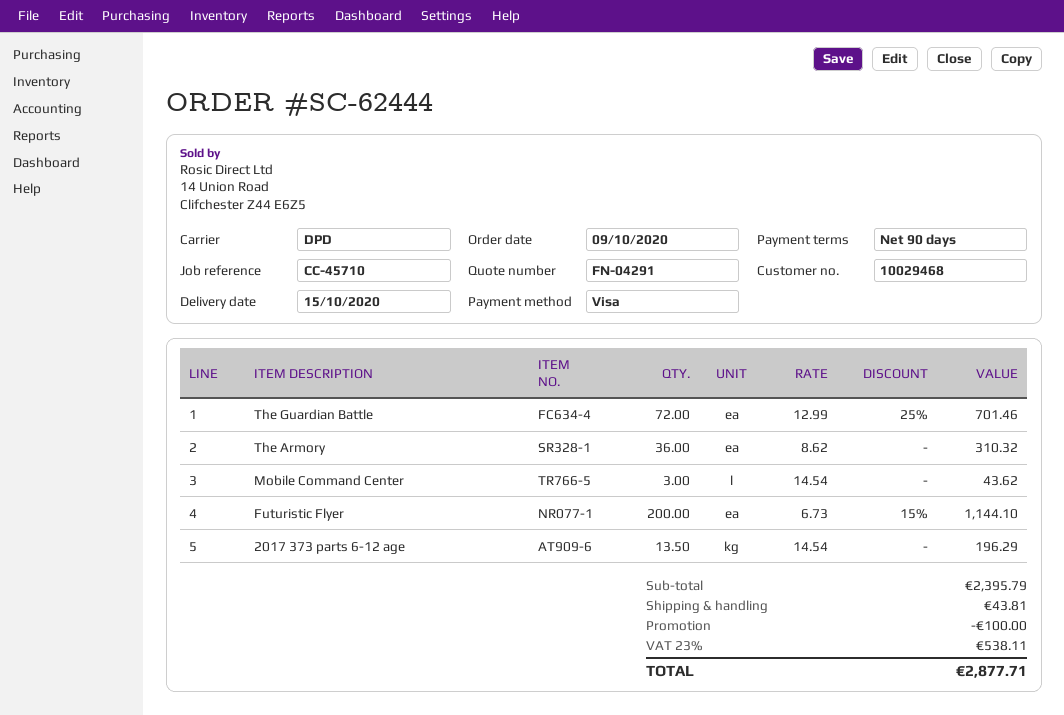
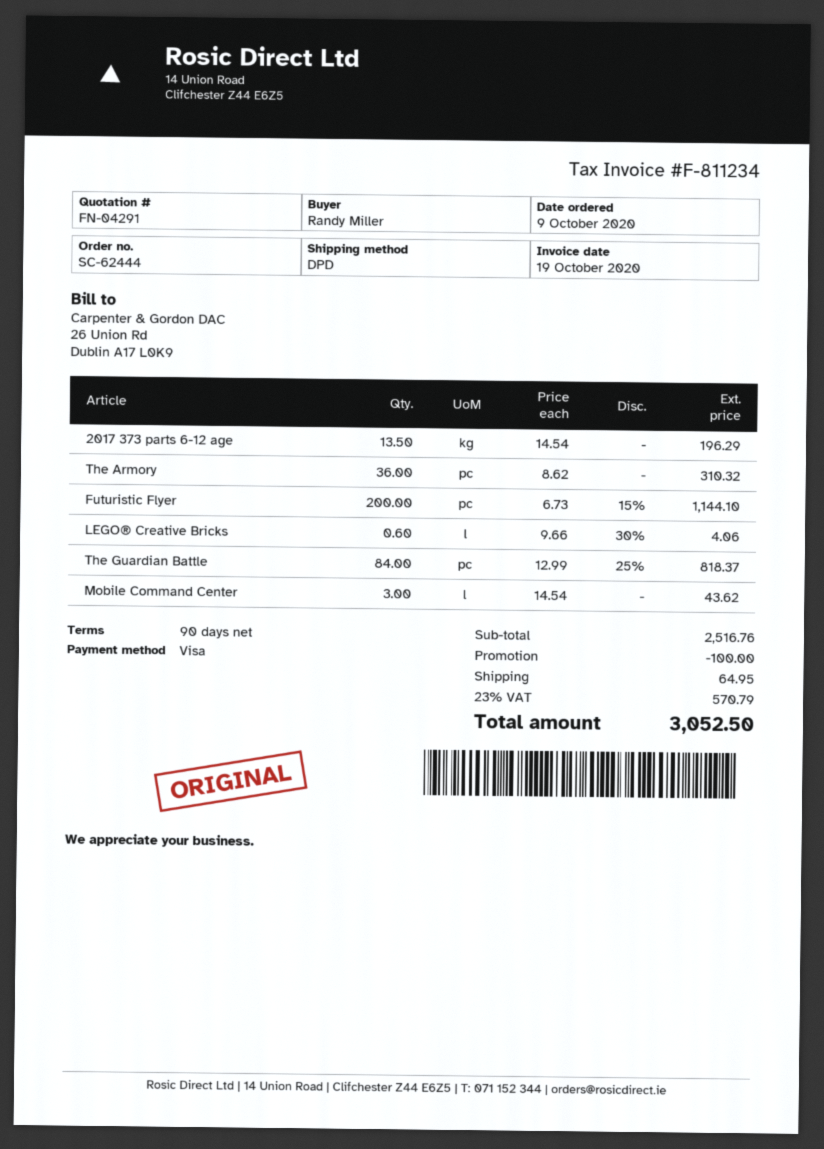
The Guardian Battle: 72 x 12.99 - 25% = 701.46 -> 84 x 12.99 - 25% = 818.37
LEGO® Creative Bricks: none -> 0.6 x 9.66 - 30% = 4.06
subtotal: 2395.79 -> 2516.76
shipping: 43.81 -> 64.95
tax: 23% = 538.11 -> 23% = 570.79
total: 2877.71 -> 3052.50

